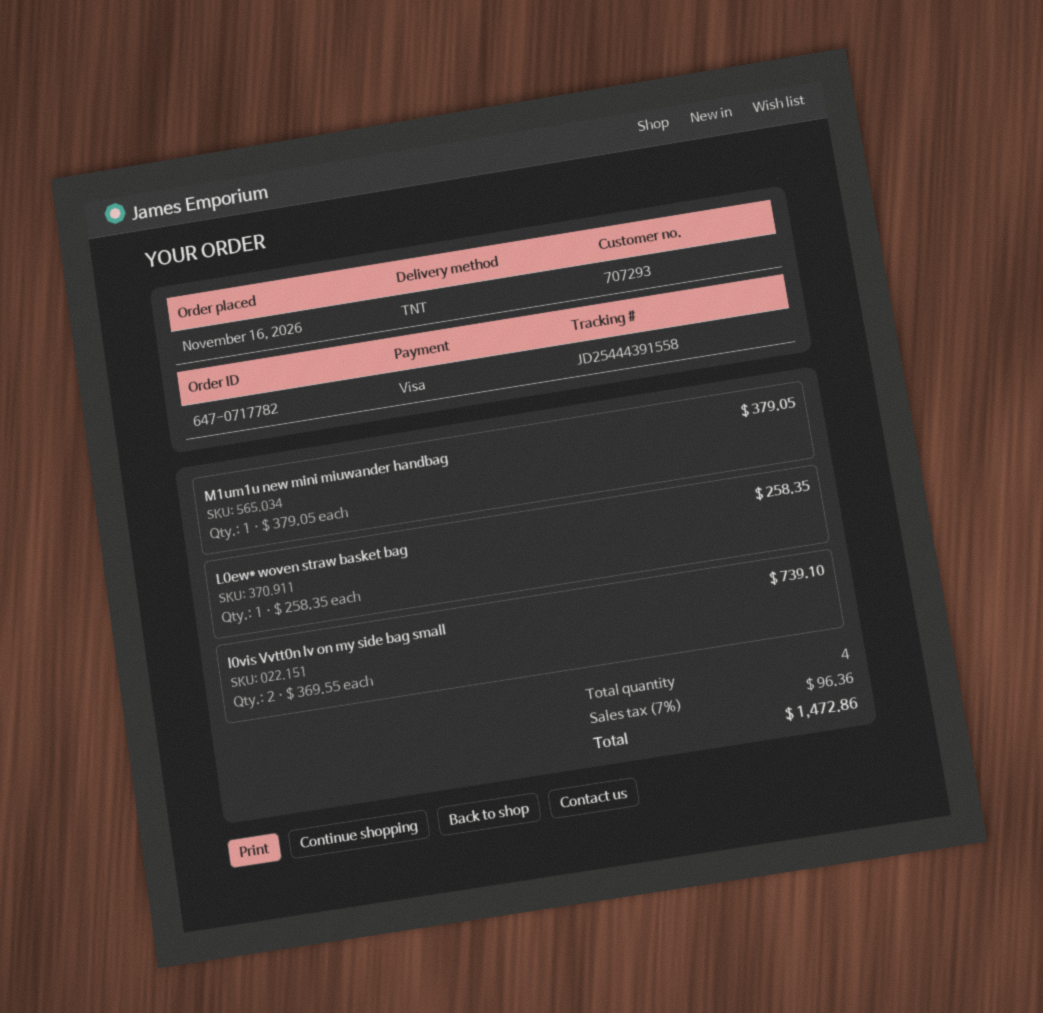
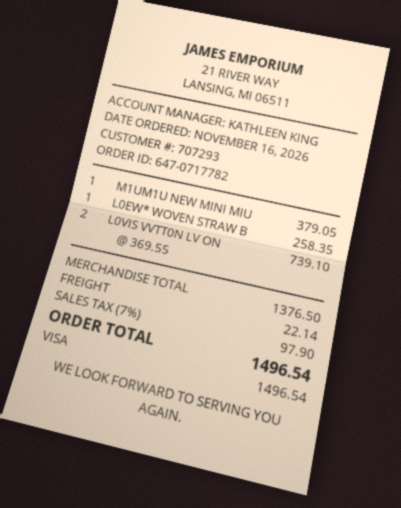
shipping: none -> 22.14
tax: 7% = 96.36 -> 7% = 97.90
total: 1472.86 -> 1496.54

